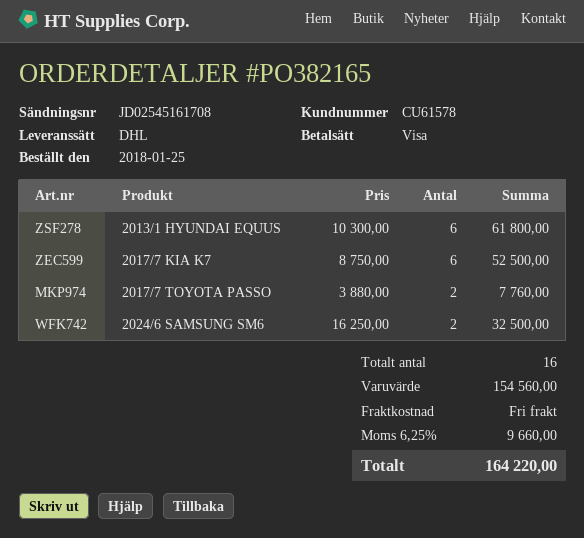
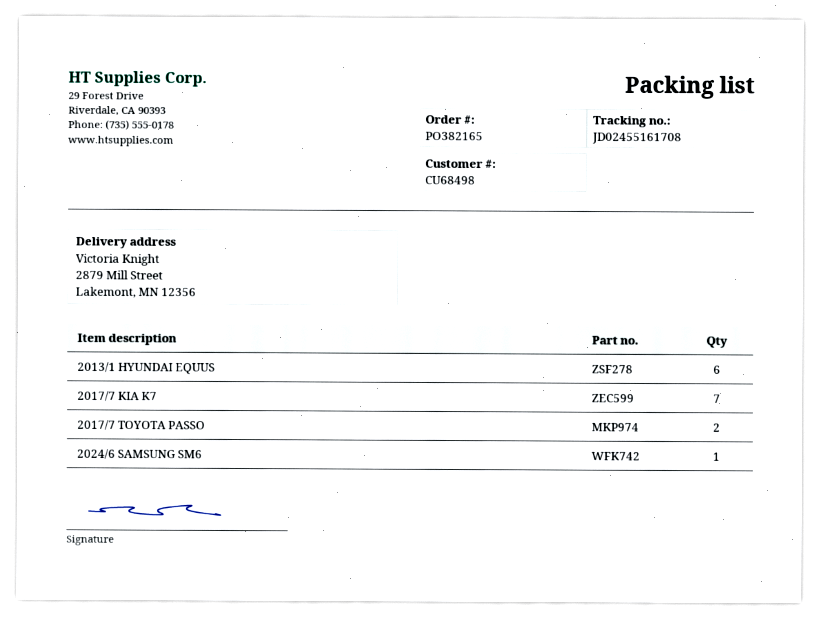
customer number: CU61578 -> CU68498
tracking number: JD02545161708 -> JD02455161708
2017/7 KIA K7: 6 -> 7
2024/6 SAMSUNG SM6: 2 -> 1

